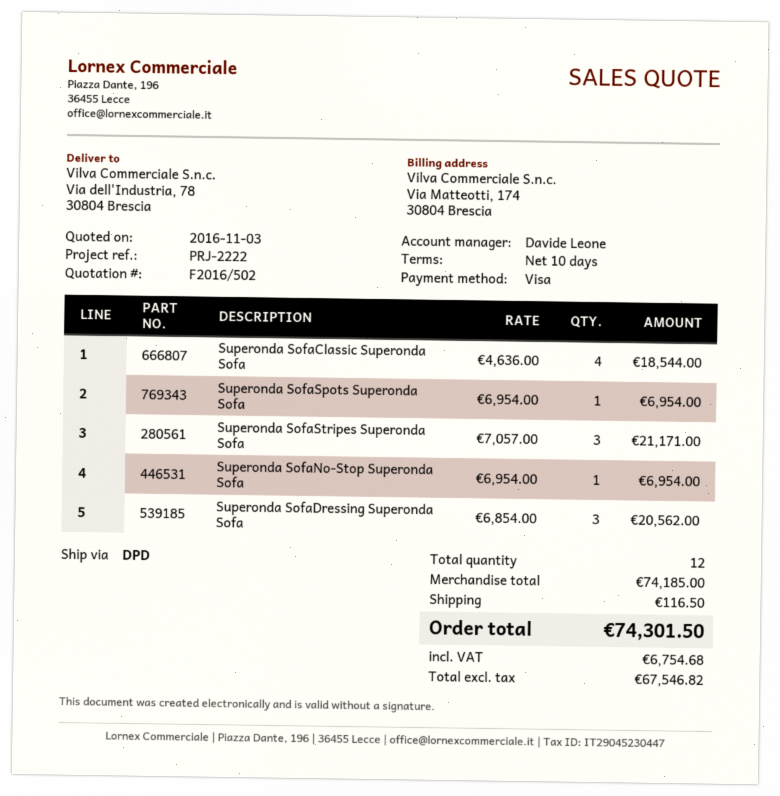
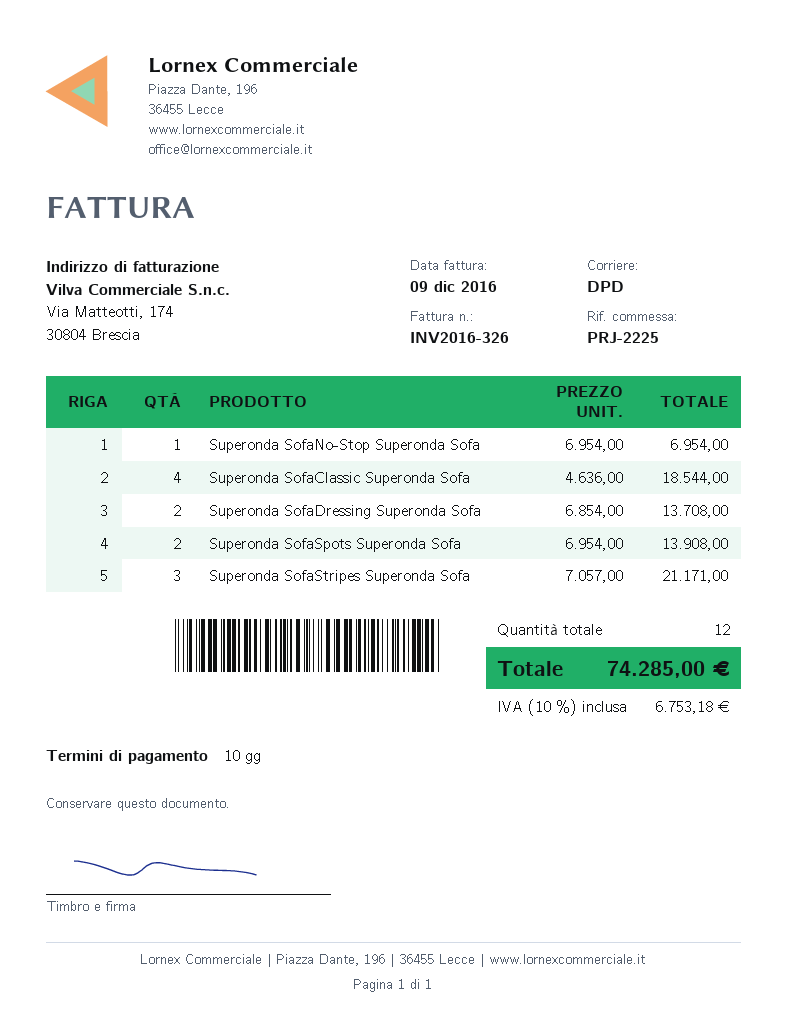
reference: PRJ-2222 -> PRJ-2225
Superonda SofaSpots Superonda Sofa: 1 x 6954.00 = 6954.00 -> 2 x 6954.00 = 13908.00
Superonda SofaDressing Superonda Sofa: 3 x 6854.00 = 20562.00 -> 2 x 6854.00 = 13708.00
shipping: 116.50 -> none
tax: 6754.68 -> 6753.18
total: 74301.50 -> 74285.00

